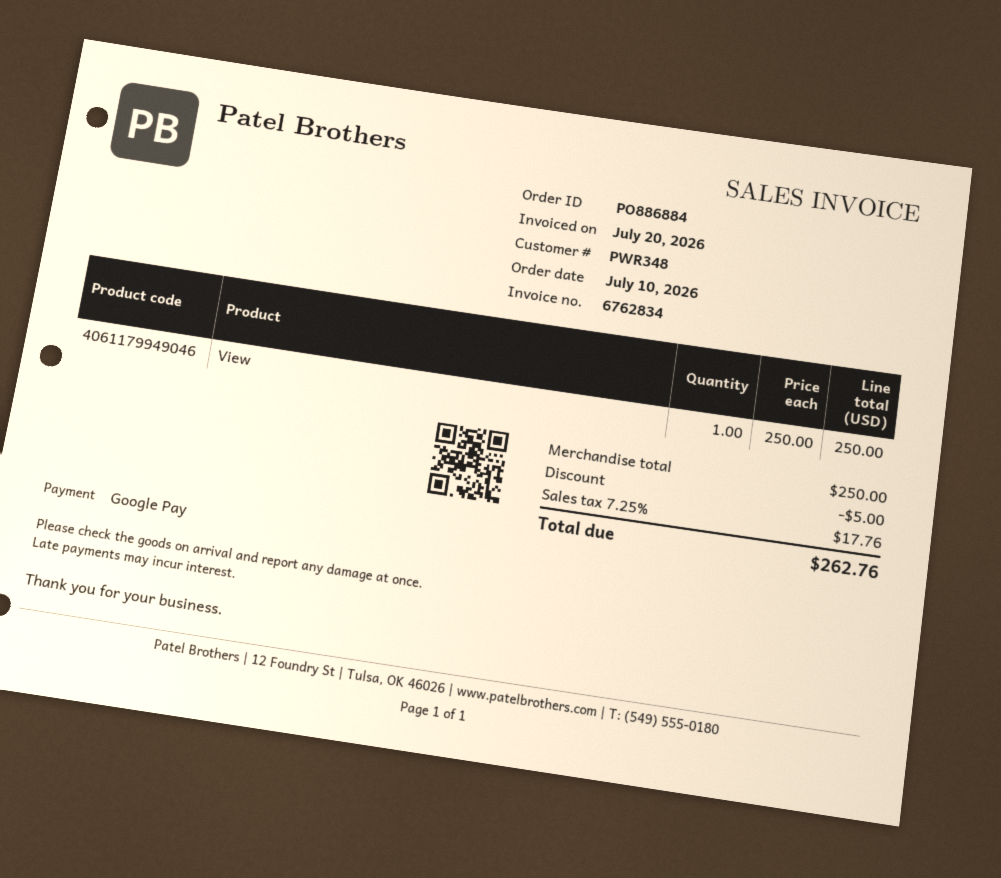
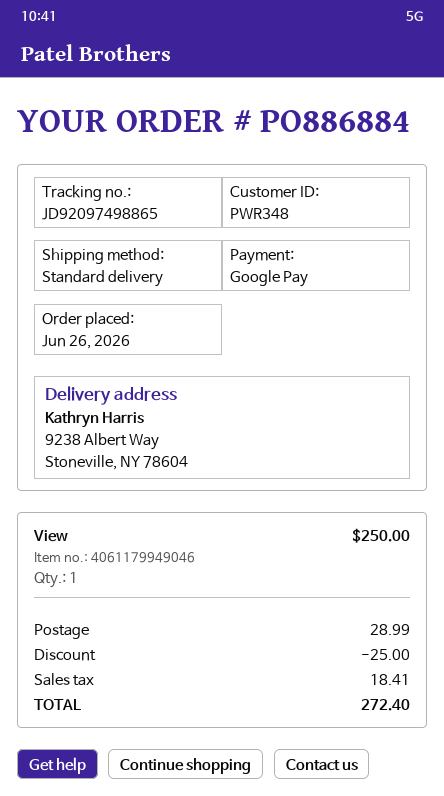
order date: 2026-07-10 -> 2026-06-26
discount: 5.00 -> 25.00
shipping: none -> 28.99
tax: 17.76 -> 18.41
total: 262.76 -> 272.40

